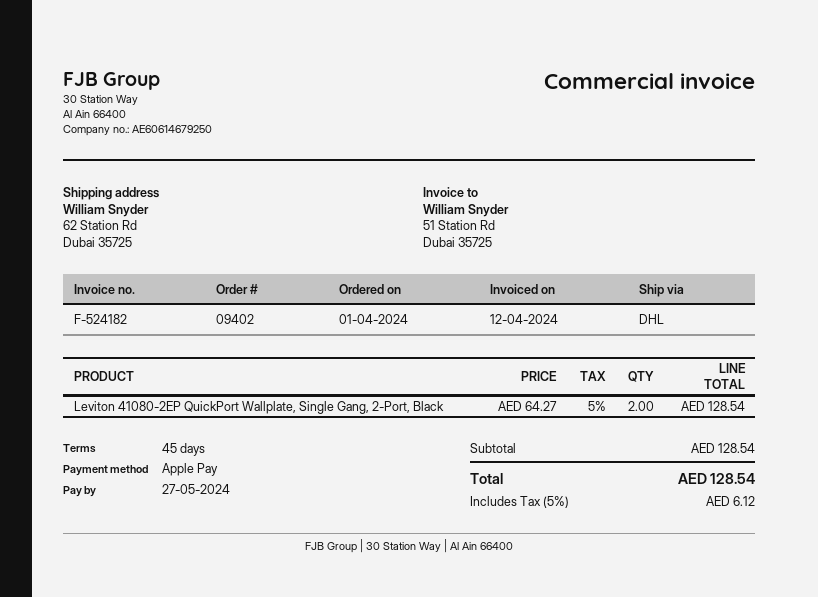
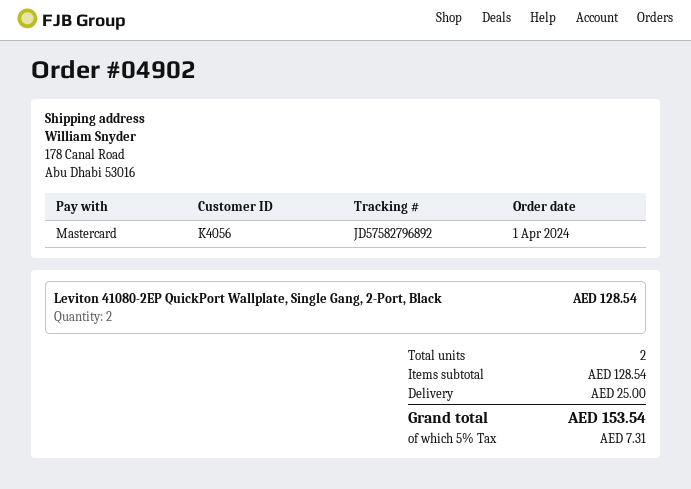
order number: 09402 -> 04902
payment method: Apple Pay -> Mastercard
ship to: 62 Station Rd, Dubai 35725 -> 178 Canal Road, Abu Dhabi 53016
shipping: none -> 25.00
tax: 5% = 6.12 -> 5% = 7.31
total: 128.54 -> 153.54

